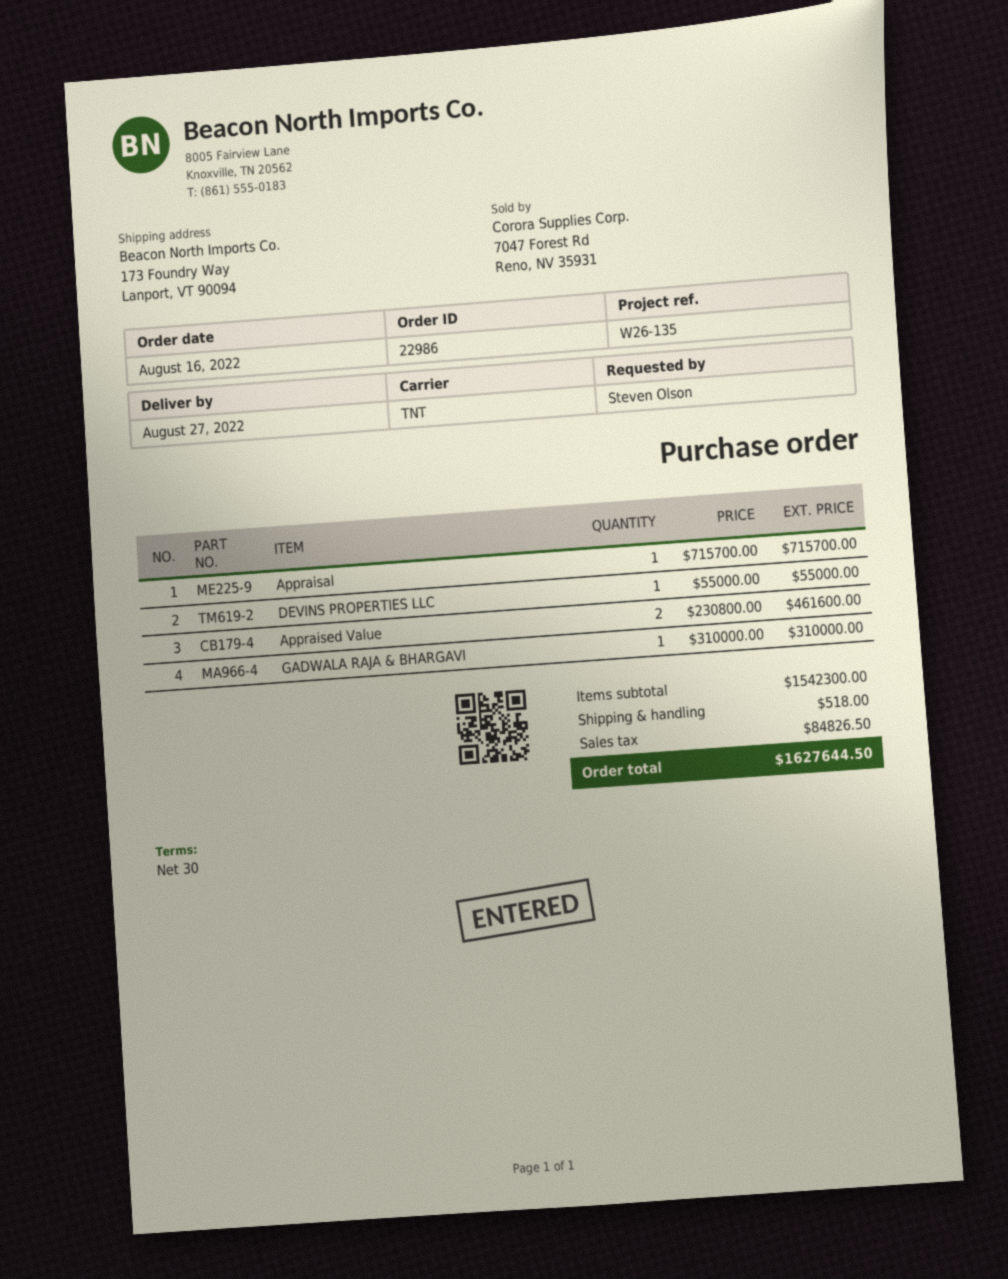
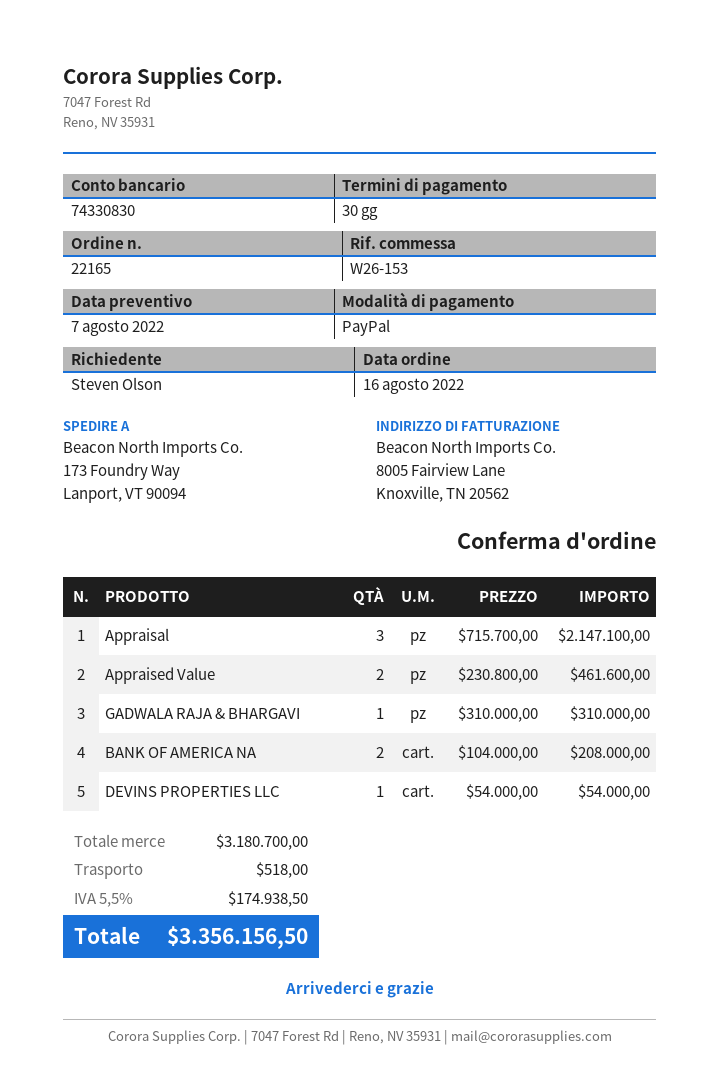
order number: 22986 -> 22165
reference: W26-135 -> W26-153
Appraisal: 1 x 715700.00 = 715700.00 -> 3 x 715700.00 = 2147100.00
DEVINS PROPERTIES LLC: 1 x 55000.00 = 55000.00 -> 1 x 54000.00 = 54000.00
BANK OF AMERICA NA: none -> 2 x 104000.00 = 208000.00
subtotal: 1542300.00 -> 3180700.00
tax: 84826.50 -> 174938.50
total: 1627644.50 -> 3356156.50

